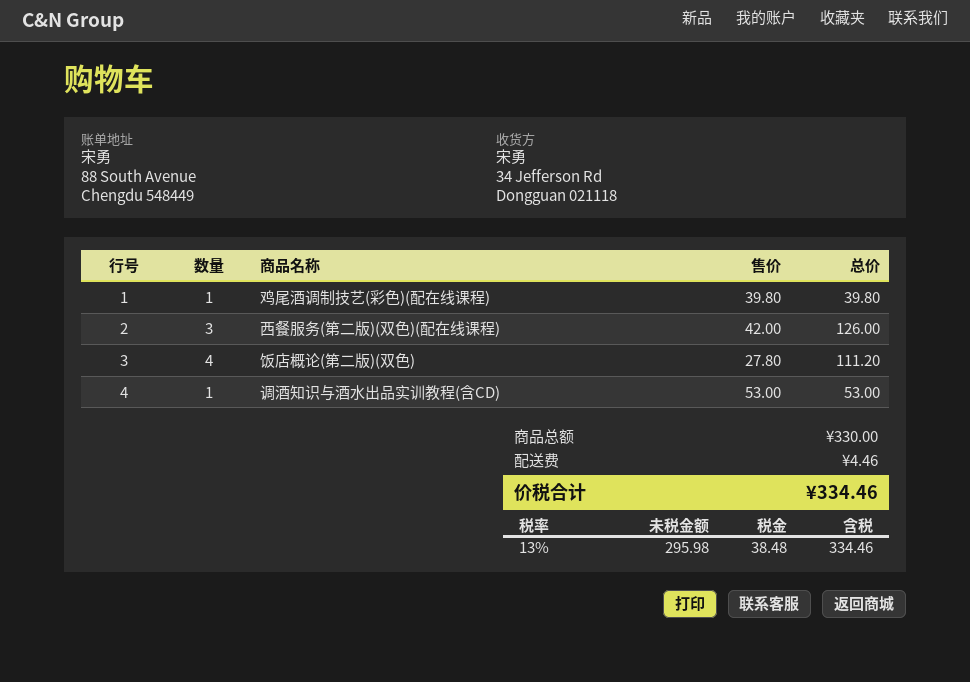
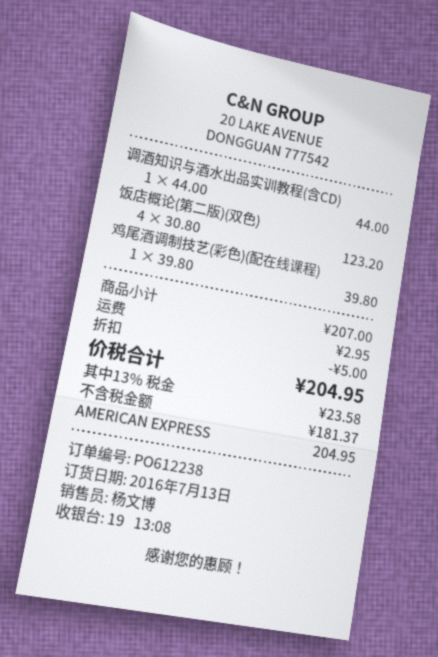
西餐服务(第二版)(双色)(配在线课程): 3 x 42.00 = 126.00 -> none
饭店概论(第二版)(双色): 4 x 27.80 = 111.20 -> 4 x 30.80 = 123.20
调酒知识与酒水出品实训教程(含CD): 1 x 53.00 = 53.00 -> 1 x 44.00 = 44.00
subtotal: 330.00 -> 207.00
discount: none -> 5.00
shipping: 4.46 -> 2.95
net: 295.98 -> 181.37
tax: 13% = 38.48 -> 13% = 23.58
total: 334.46 -> 204.95

